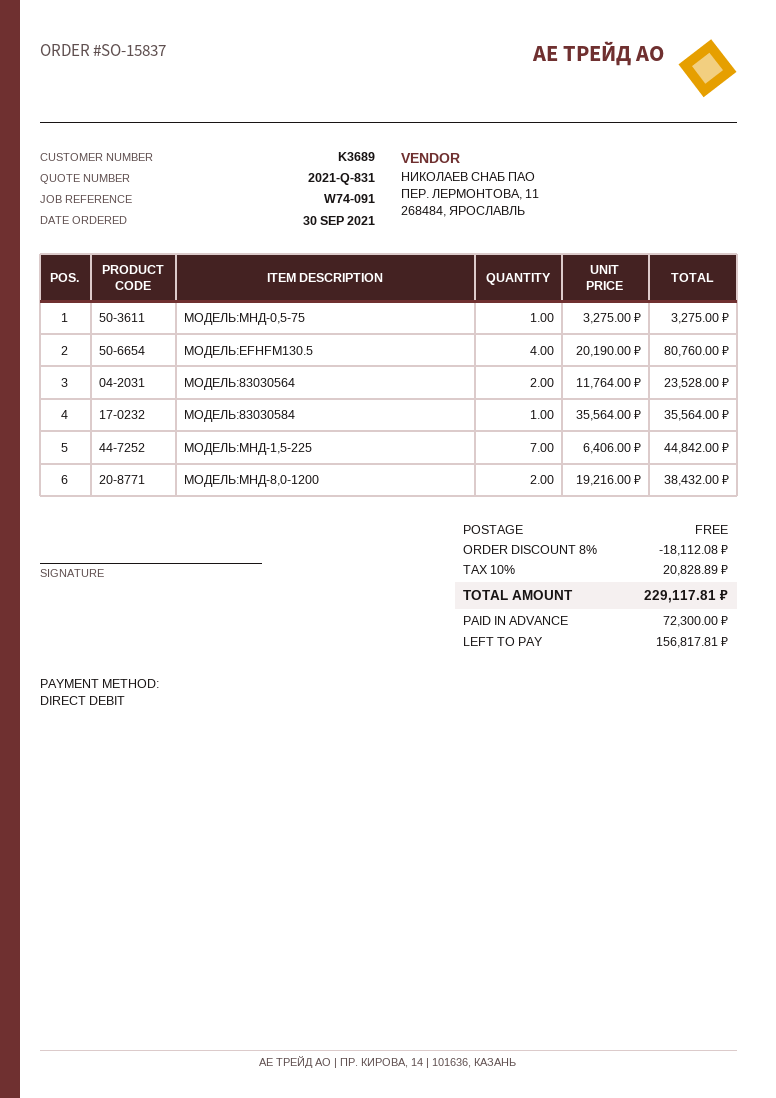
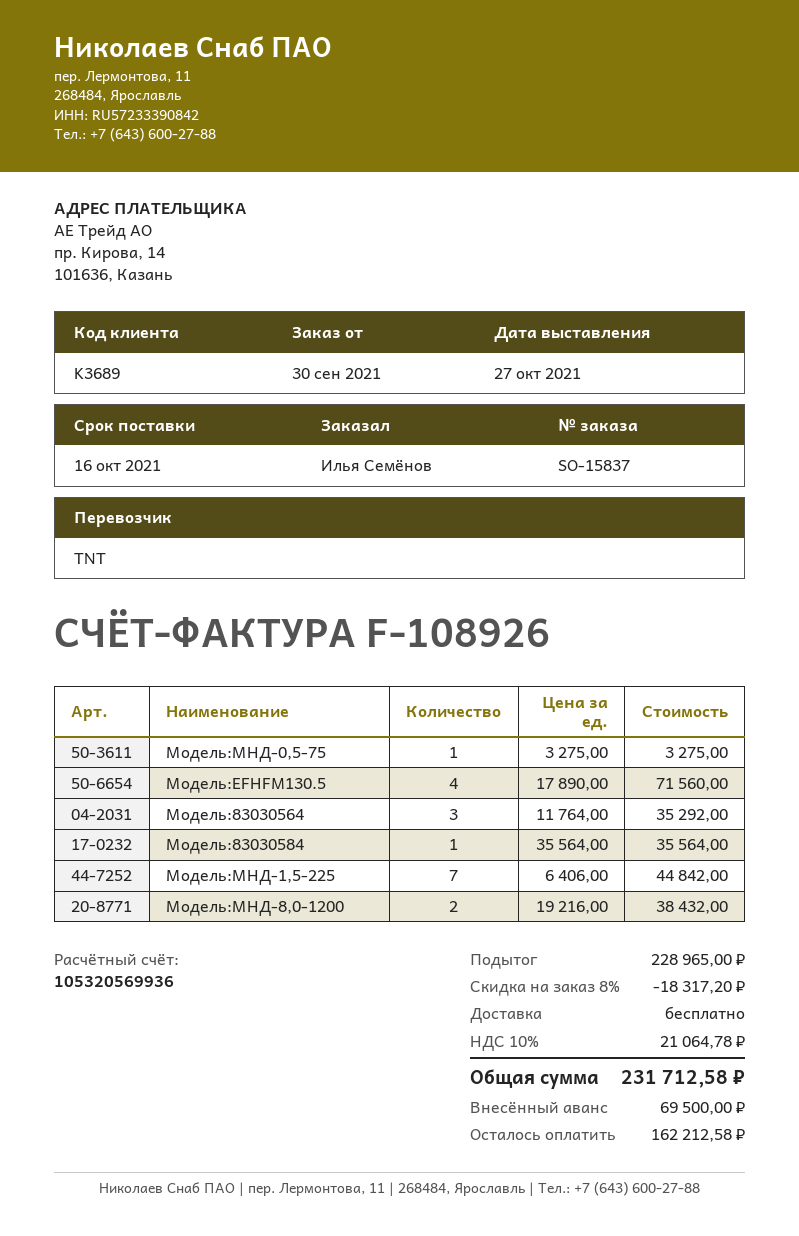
МОДЕЛЬ:EFHFM130.5: 4 x 20190.00 = 80760.00 -> 4 x 17890.00 = 71560.00
МОДЕЛЬ:83030564: 2 x 11764.00 = 23528.00 -> 3 x 11764.00 = 35292.00
discount: 8% = 18112.08 -> 8% = 18317.20
tax: 10% = 20828.89 -> 10% = 21064.78
total: 229117.81 -> 231712.58
deposit: 72300.00 -> 69500.00
balance: 156817.81 -> 162212.58

